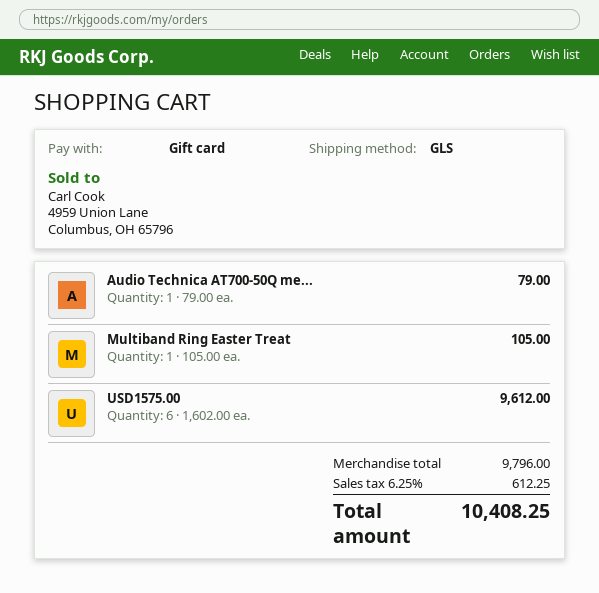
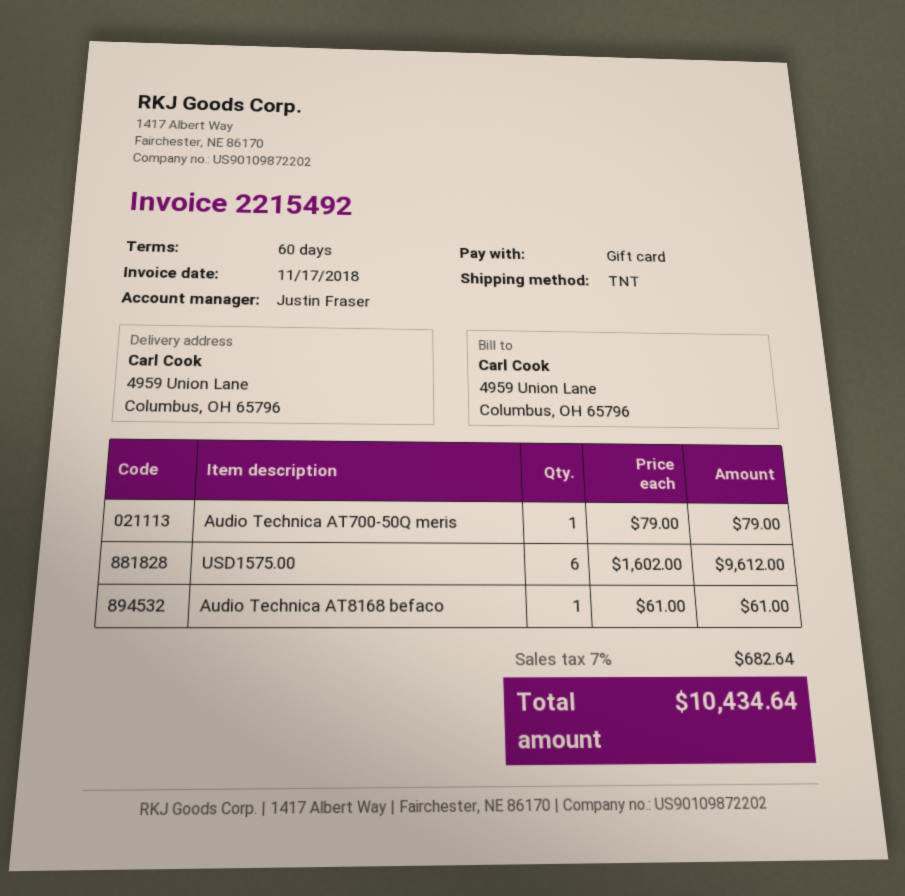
shipping method: GLS -> TNT
Multiband Ring Easter Treat: 1 x 105.00 = 105.00 -> none
Audio Technica AT8168 befaco: none -> 1 x 61.00 = 61.00
tax: 6.25% = 612.25 -> 7% = 682.64
total: 10408.25 -> 10434.64

